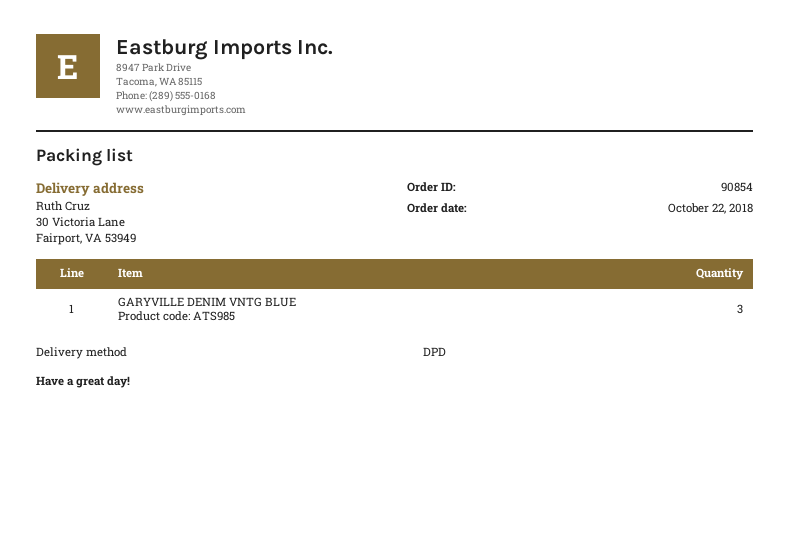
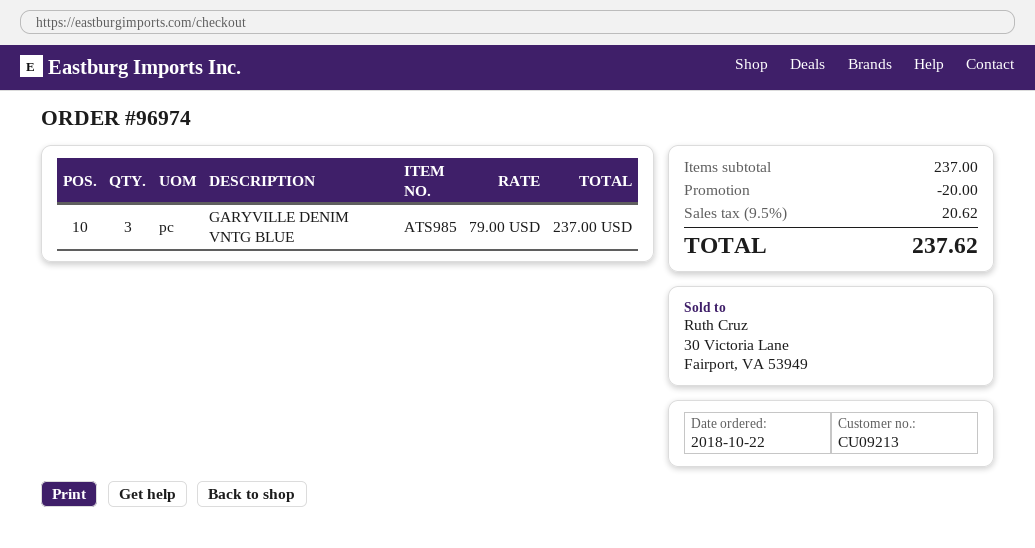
order number: 90854 -> 96974

